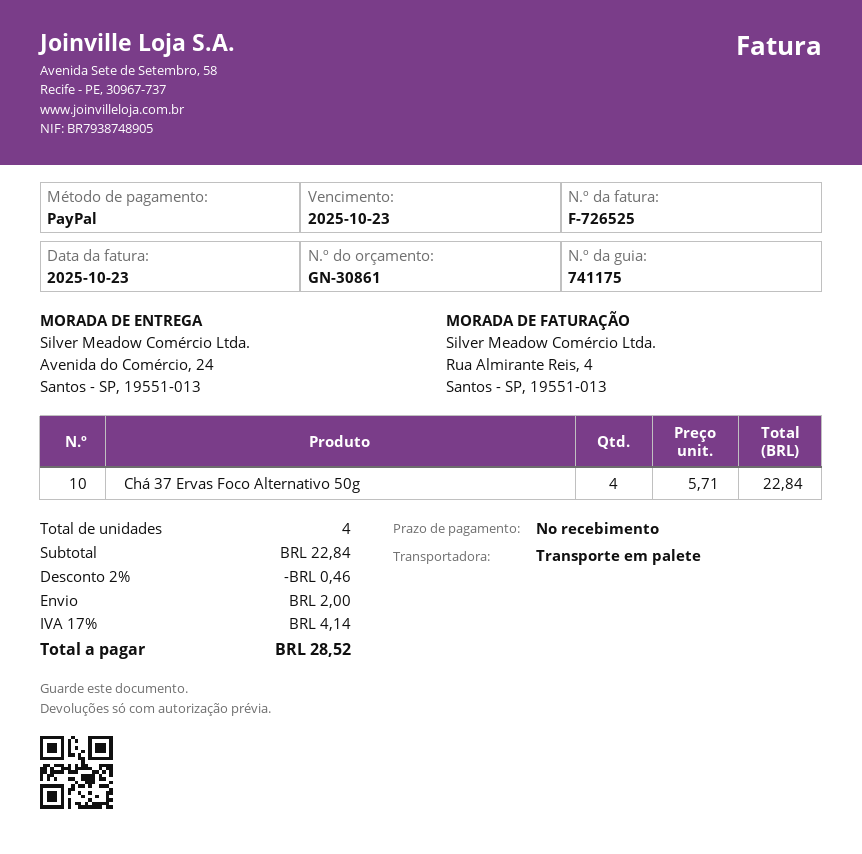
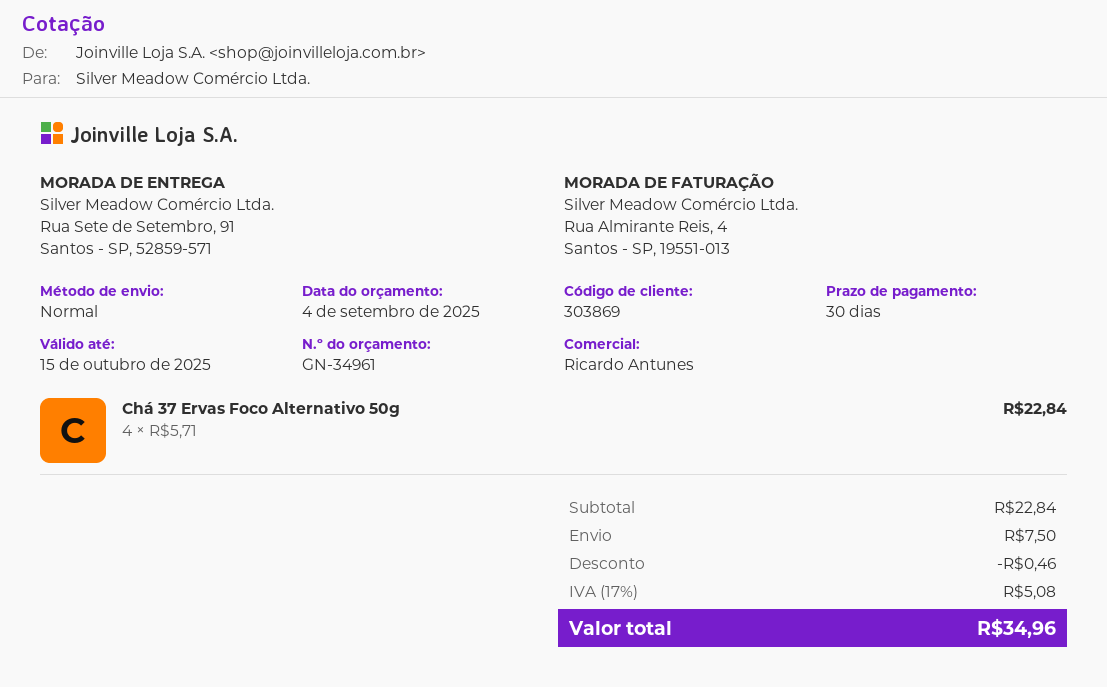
quote number: GN-30861 -> GN-34961
payment terms: on receipt -> 30 days
shipping method: pallet freight -> standard
ship to: Avenida do Comércio, 24, Santos - SP, 19551-013 -> Rua Sete de Setembro, 91, Santos - SP, 52859-571
shipping: 2.00 -> 7.50
tax: 17% = 4.14 -> 17% = 5.08
total: 28.52 -> 34.96

